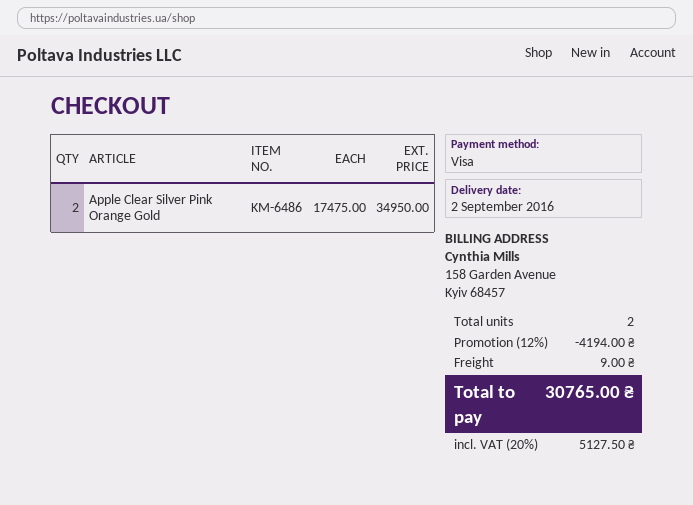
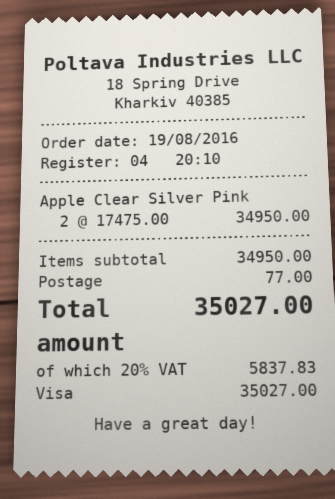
discount: 12% = 4194.00 -> none
shipping: 9.00 -> 77.00
tax: 20% = 5127.50 -> 20% = 5837.83
total: 30765.00 -> 35027.00

